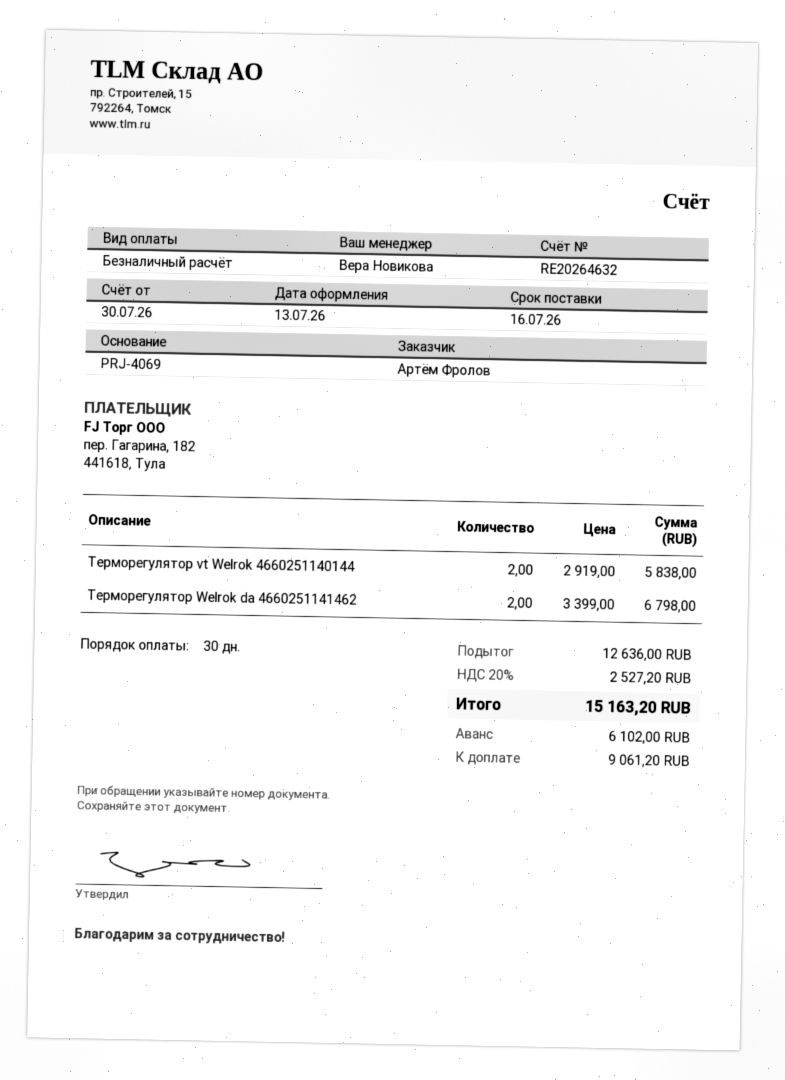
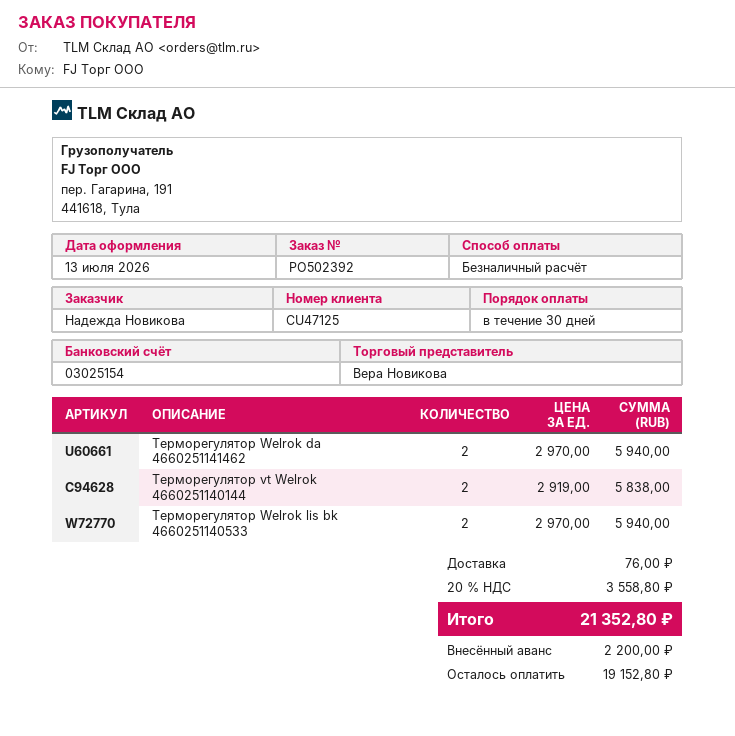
ordered by: Артём Фролов -> Надежда Новикова
Терморегулятор Welrok da 4660251141462: 2 x 3399.00 = 6798.00 -> 2 x 2970.00 = 5940.00
Терморегулятор Welrok lis bk 4660251140533: none -> 2 x 2970.00 = 5940.00
shipping: none -> 76.00
tax: 20% = 2527.20 -> 20% = 3558.80
total: 15163.20 -> 21352.80
deposit: 6102.00 -> 2200.00
balance: 9061.20 -> 19152.80

